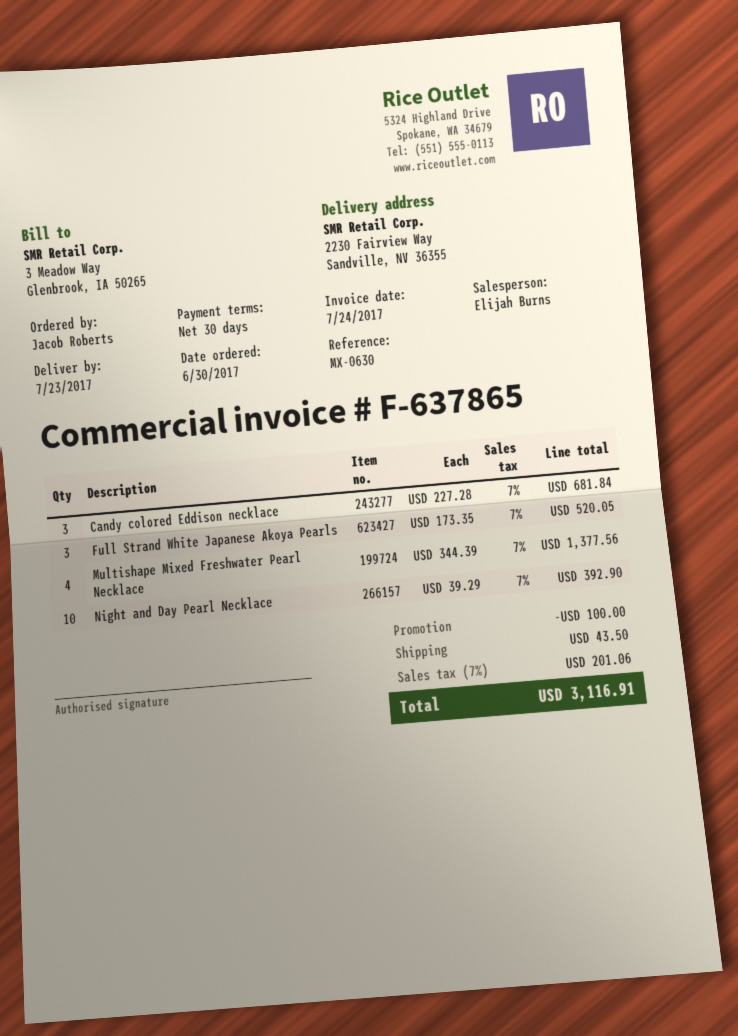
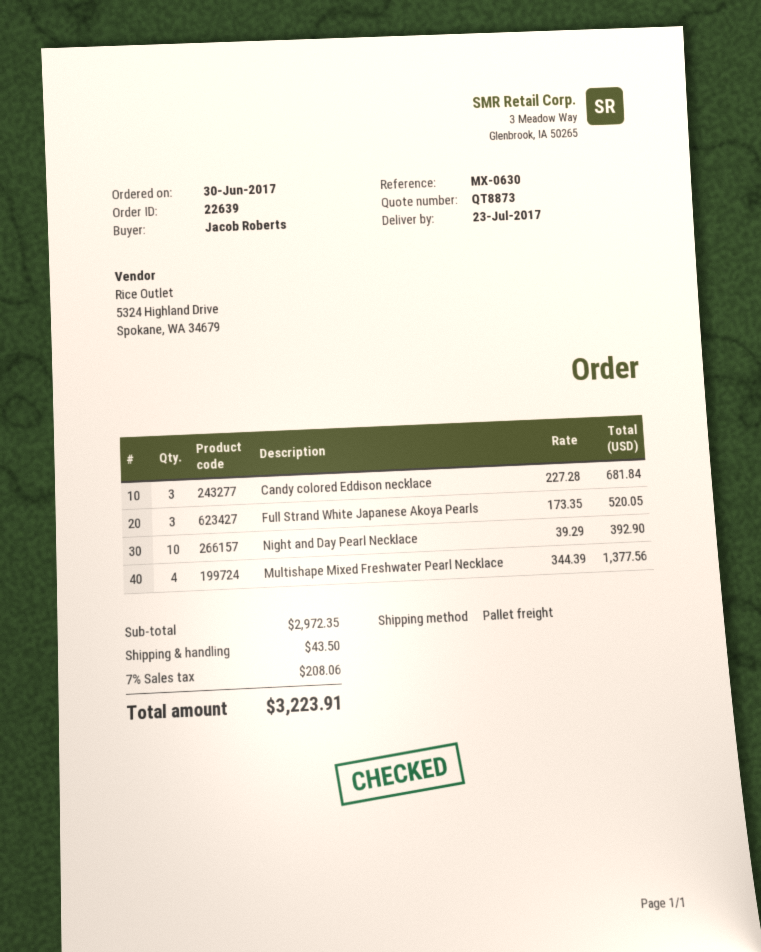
discount: 100.00 -> none
tax: 7% = 201.06 -> 7% = 208.06
total: 3116.91 -> 3223.91

